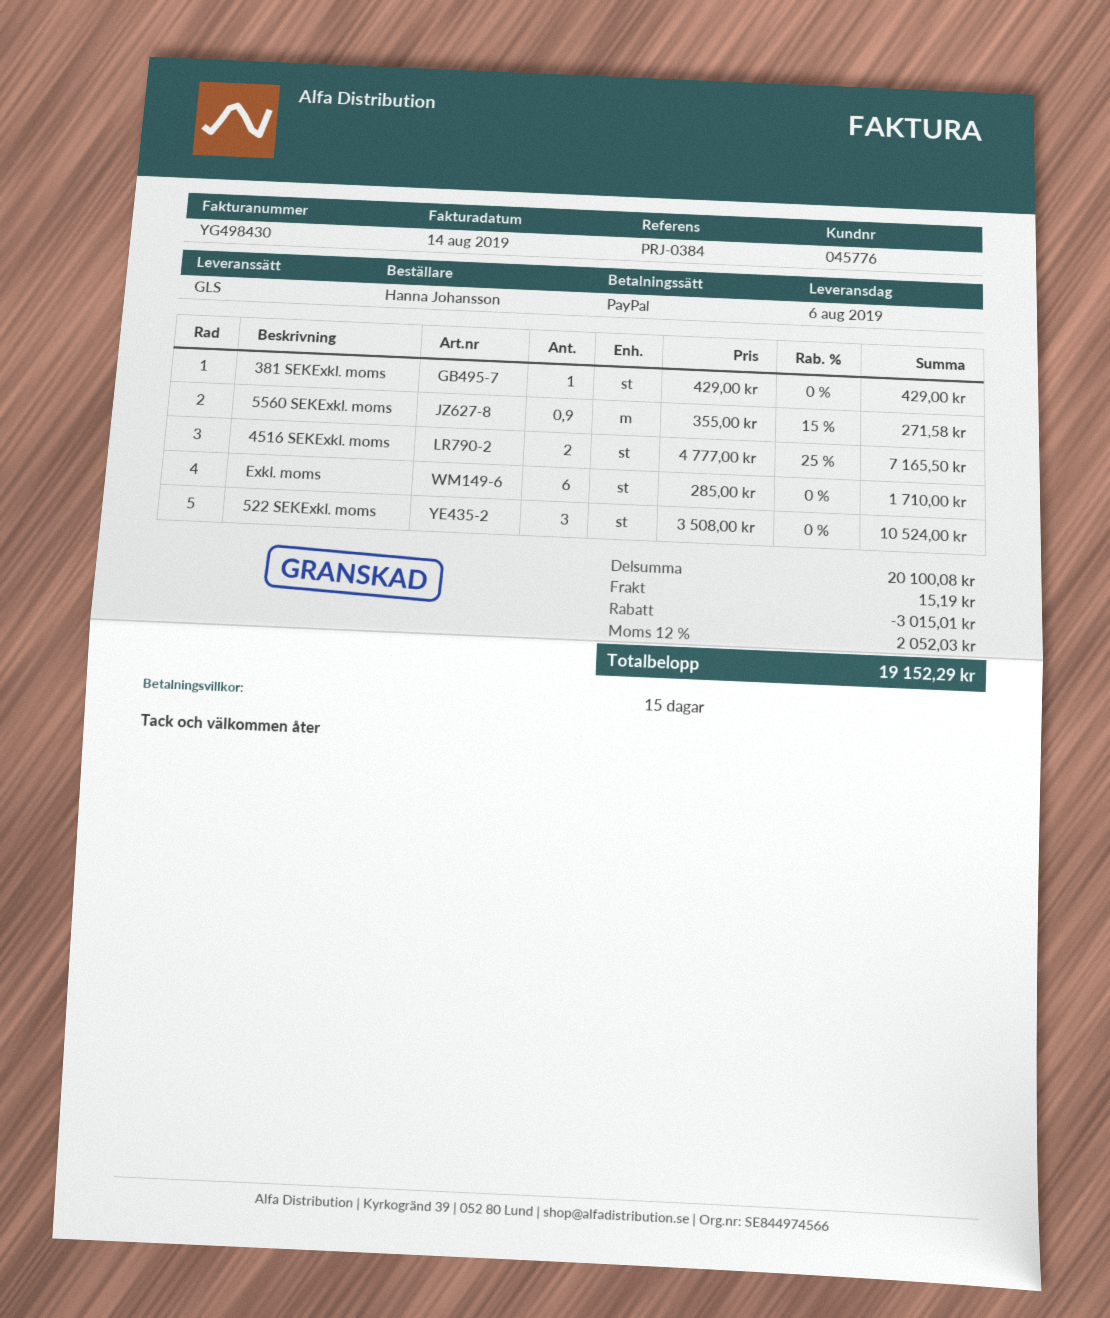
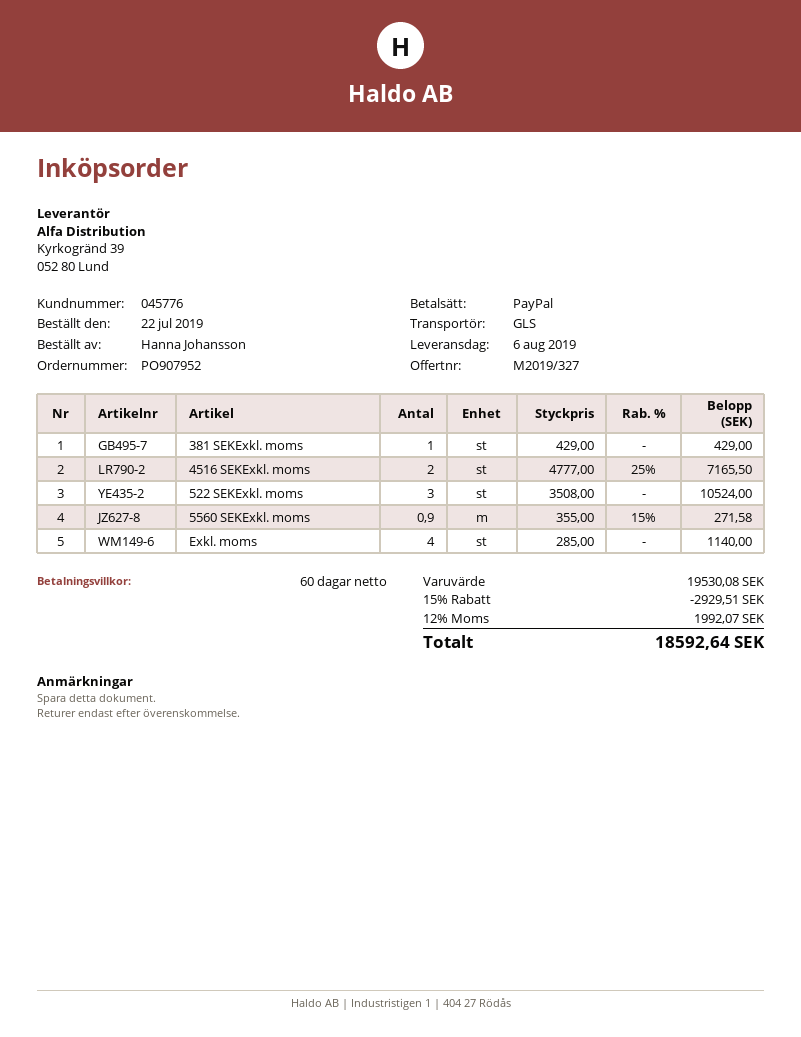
payment terms: 15 days -> 60 days
Exkl. moms: 6 x 285.00 = 1710.00 -> 4 x 285.00 = 1140.00
subtotal: 20100.08 -> 19530.08
discount: 3015.01 -> 2929.51
shipping: 15.19 -> none
tax: 12% = 2052.03 -> 12% = 1992.07
total: 19152.29 -> 18592.64

